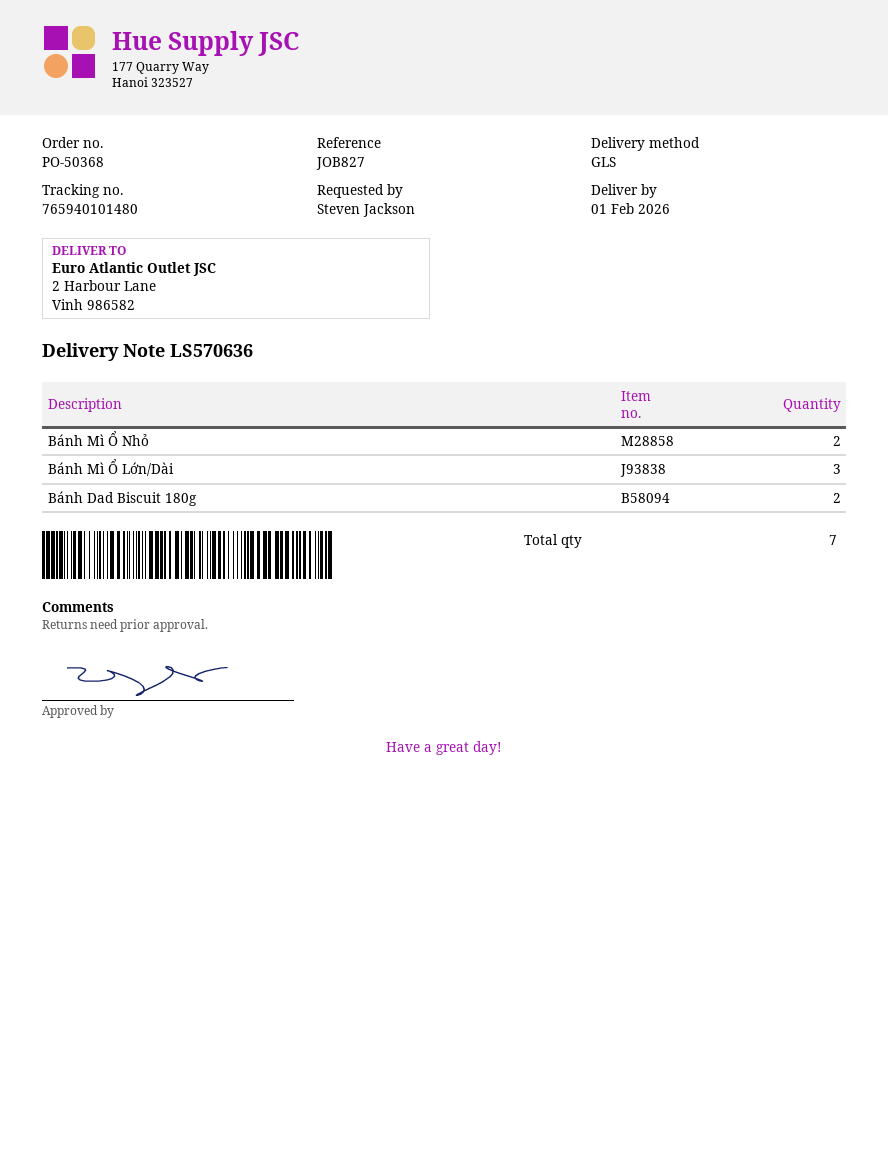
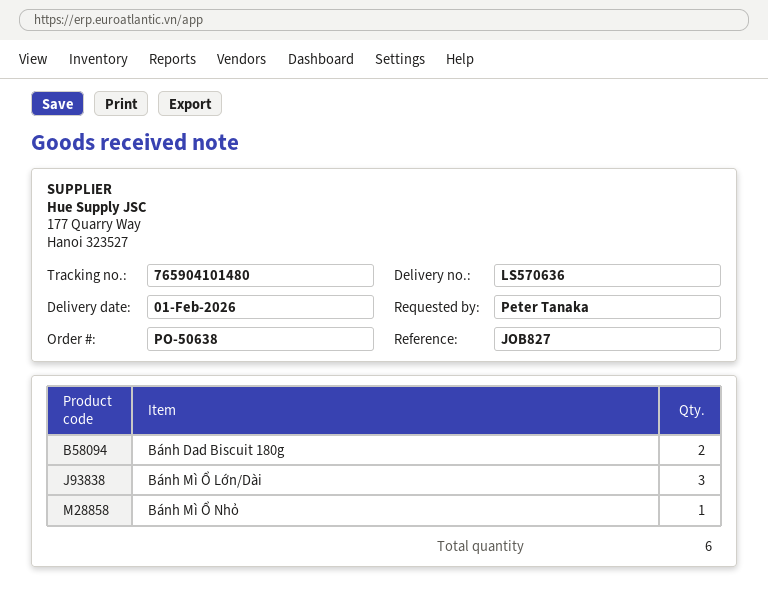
order number: PO-50368 -> PO-50638
ordered by: Steven Jackson -> Peter Tanaka
tracking number: 765940101480 -> 765904101480
Bánh Mì Ổ Nhỏ: 2 -> 1
total quantity: 7 -> 6

